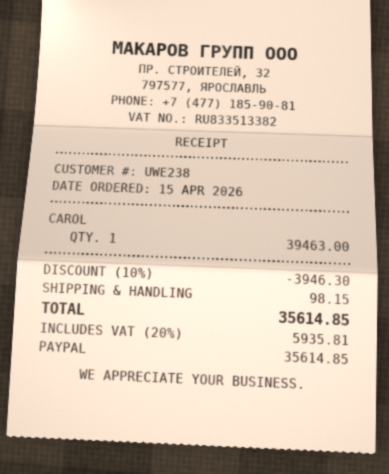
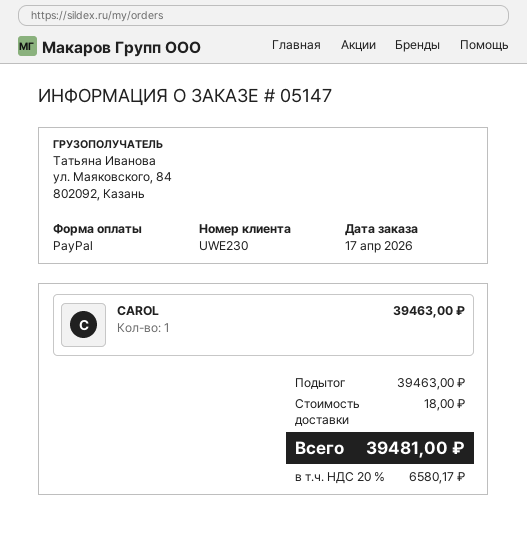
order date: 2026-04-15 -> 2026-04-17
customer number: UWE238 -> UWE230
discount: 10% = 3946.30 -> none
shipping: 98.15 -> 18.00
tax: 20% = 5935.81 -> 20% = 6580.17
total: 35614.85 -> 39481.00

